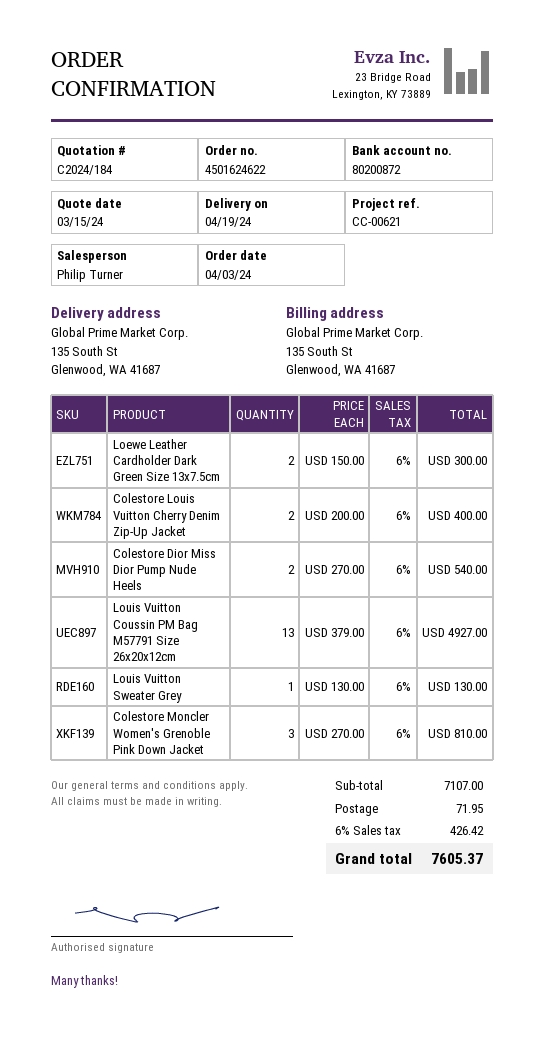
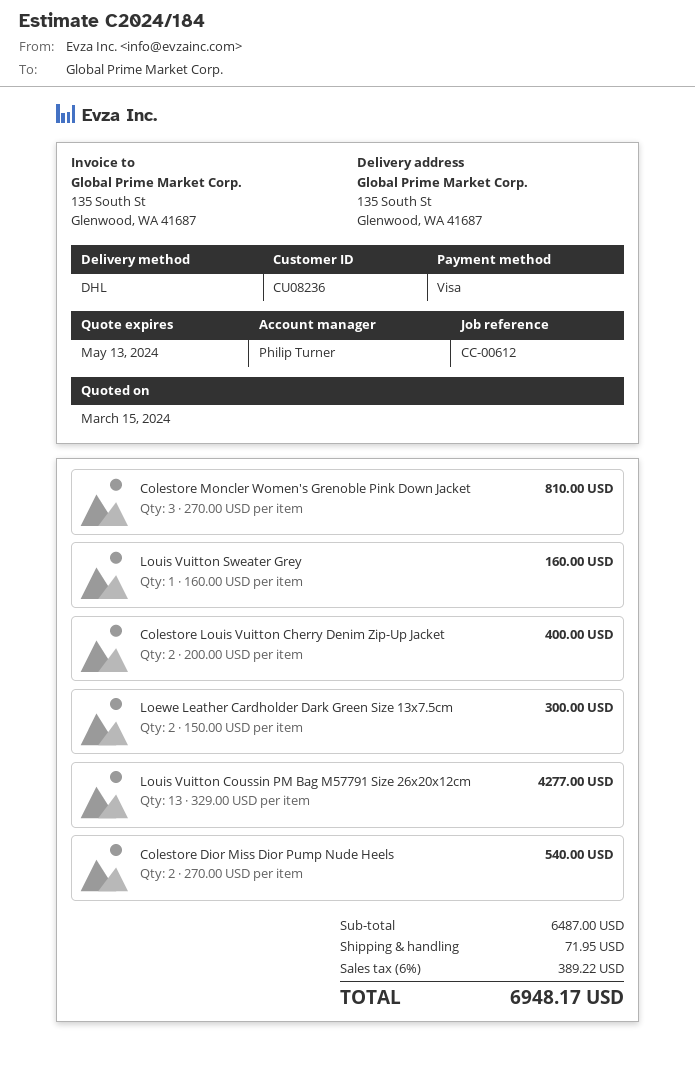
reference: CC-00621 -> CC-00612
Louis Vuitton Coussin PM Bag M57791 Size 26x20x12cm: 13 x 379.00 = 4927.00 -> 13 x 329.00 = 4277.00
Louis Vuitton Sweater Grey: 1 x 130.00 = 130.00 -> 1 x 160.00 = 160.00
subtotal: 7107.00 -> 6487.00
tax: 6% = 426.42 -> 6% = 389.22
total: 7605.37 -> 6948.17

